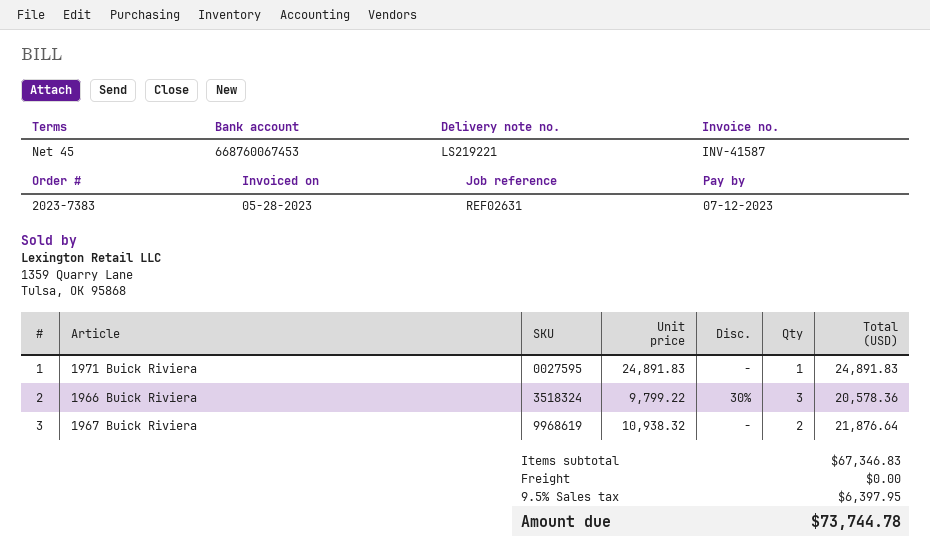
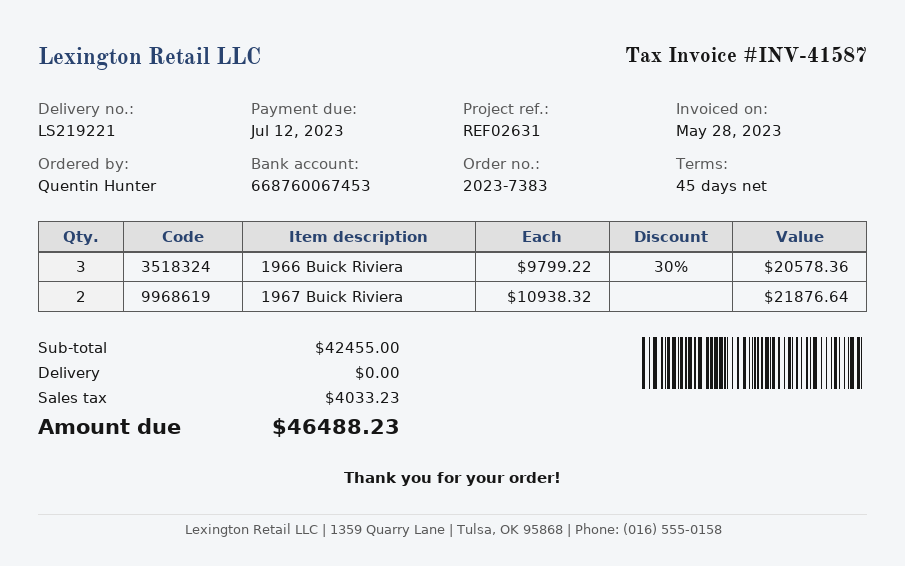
1971 Buick Riviera: 1 x 24891.83 = 24891.83 -> none
subtotal: 67346.83 -> 42455.00
tax: 6397.95 -> 4033.23
total: 73744.78 -> 46488.23

